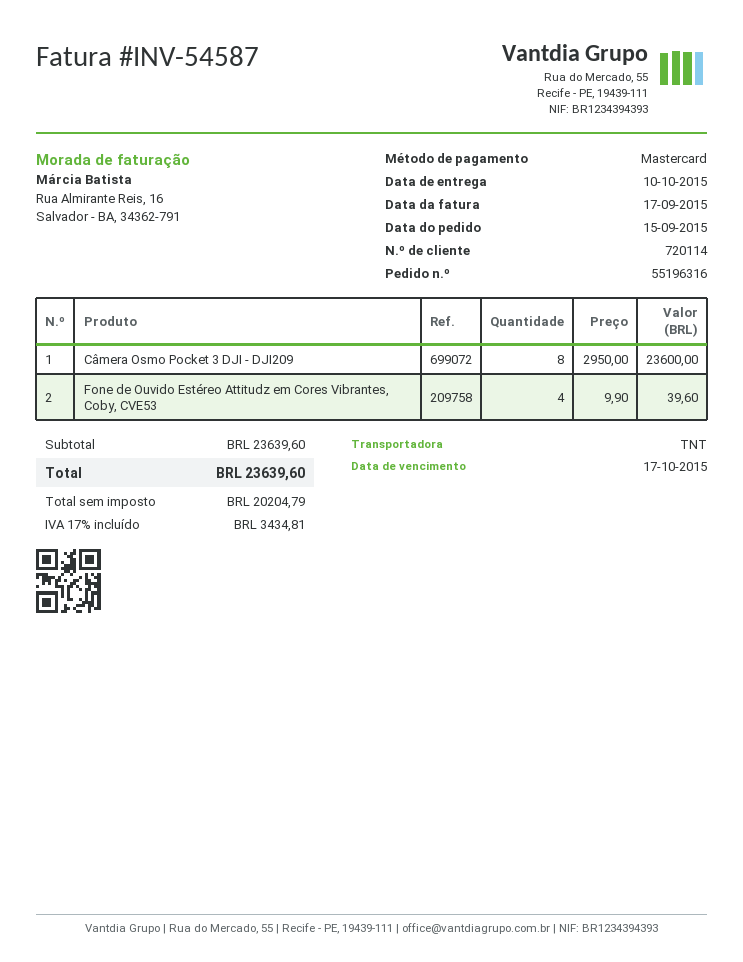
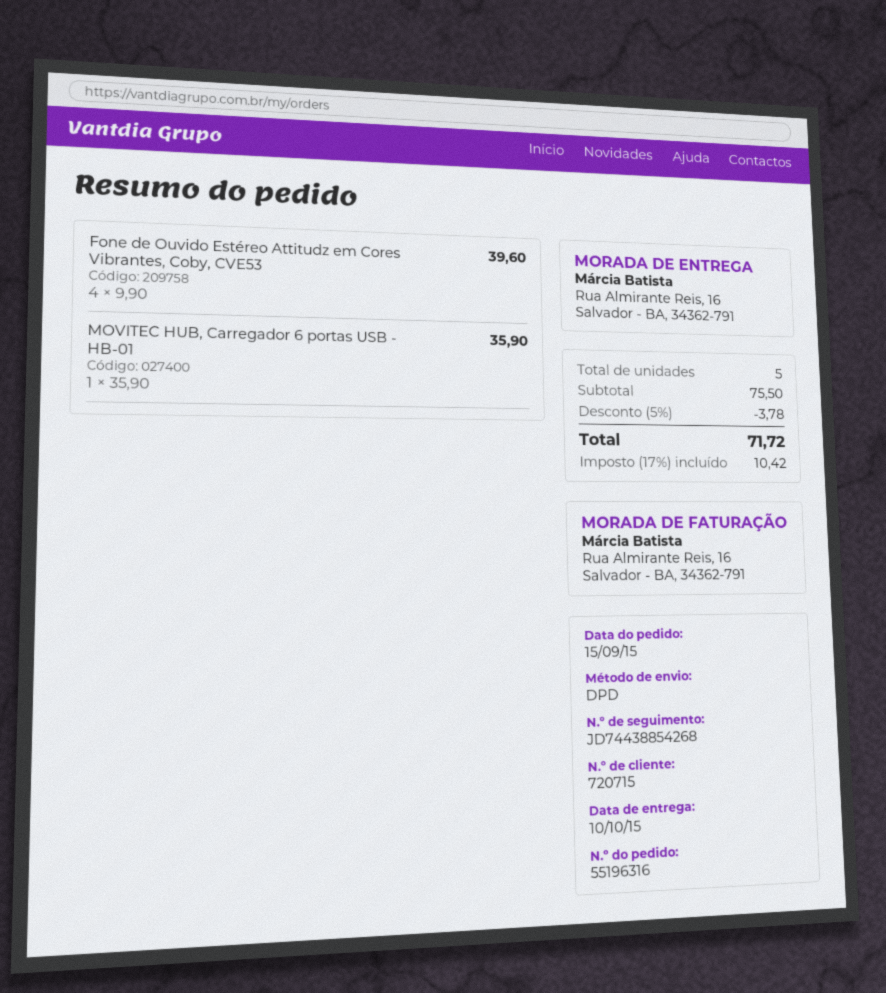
customer number: 720114 -> 720715
shipping method: TNT -> DPD
Câmera Osmo Pocket 3 DJI - DJI209: 8 x 2950.00 = 23600.00 -> none
MOVITEC HUB, Carregador 6 portas USB - HB-01: none -> 1 x 35.90 = 35.90
subtotal: 23639.60 -> 75.50
discount: none -> 5% = 3.78
tax: 17% = 3434.81 -> 17% = 10.42
total: 23639.60 -> 71.72

